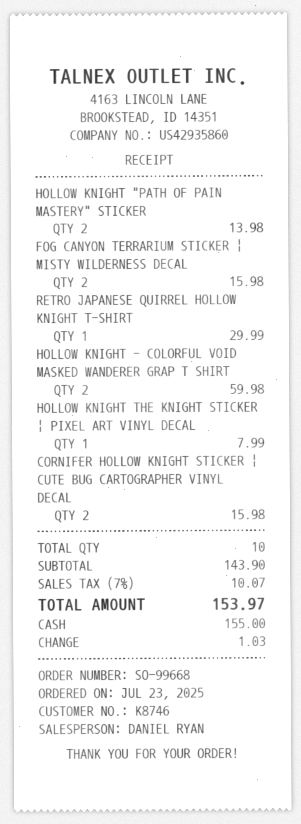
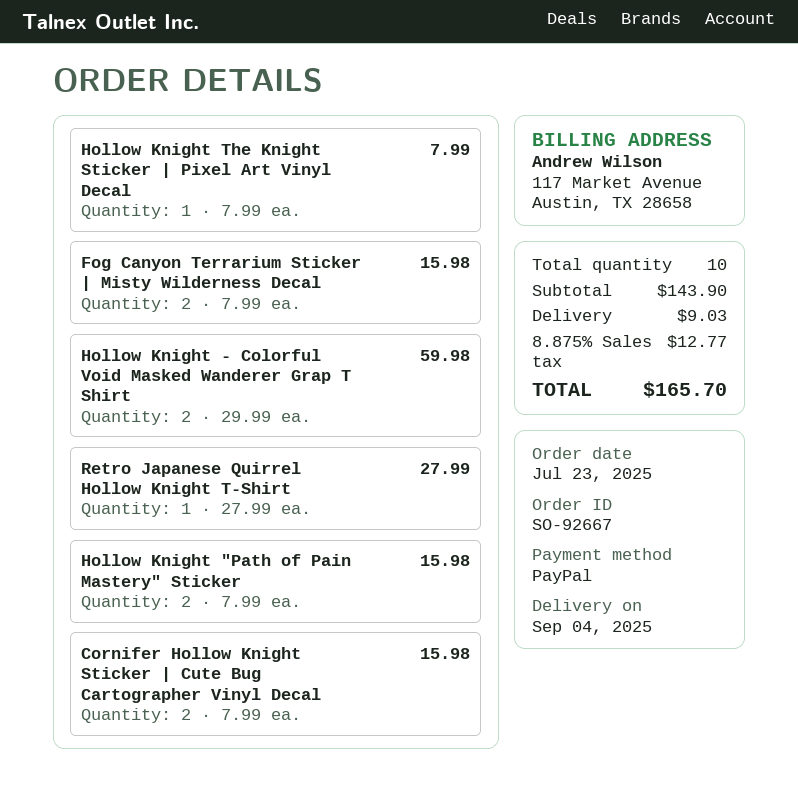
order number: SO-99668 -> SO-92667
payment method: cash -> PayPal
HOLLOW KNIGHT "PATH OF PAIN MASTERY" STICKER: 2 for 13.98 -> 2 for 15.98
RETRO JAPANESE QUIRREL HOLLOW KNIGHT T-SHIRT: 1 for 29.99 -> 1 for 27.99
shipping: none -> 9.03
tax: 7% = 10.07 -> 8.875% = 12.77
total: 153.97 -> 165.70

